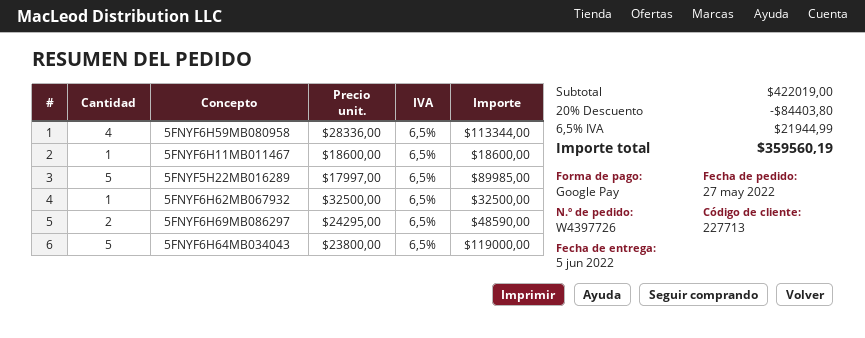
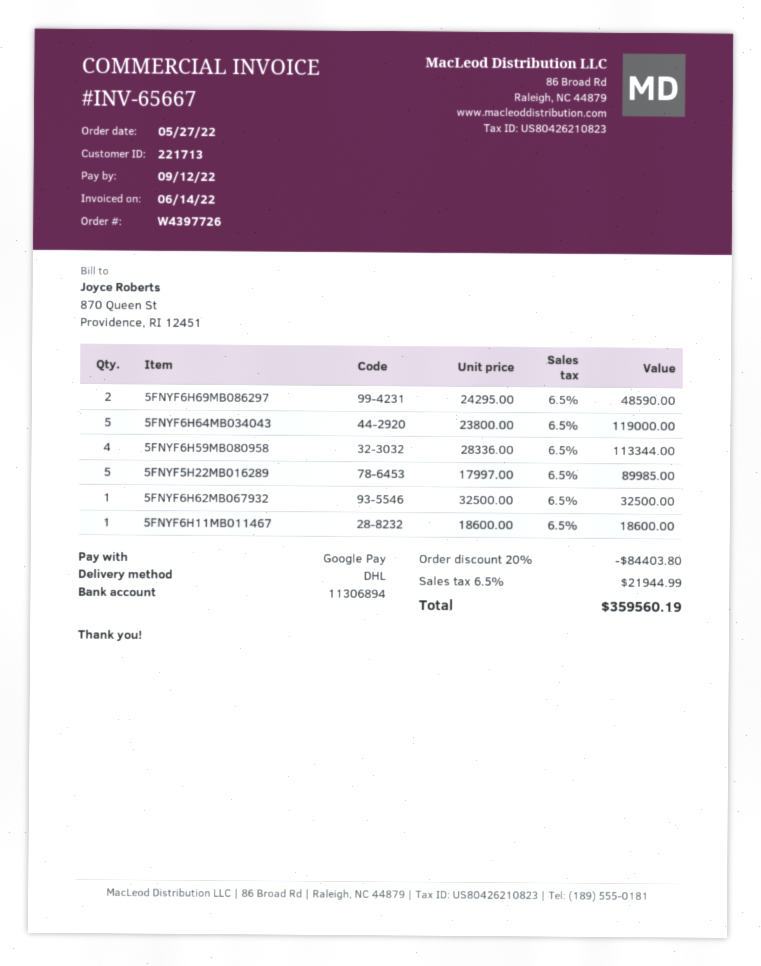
customer number: 227713 -> 221713

